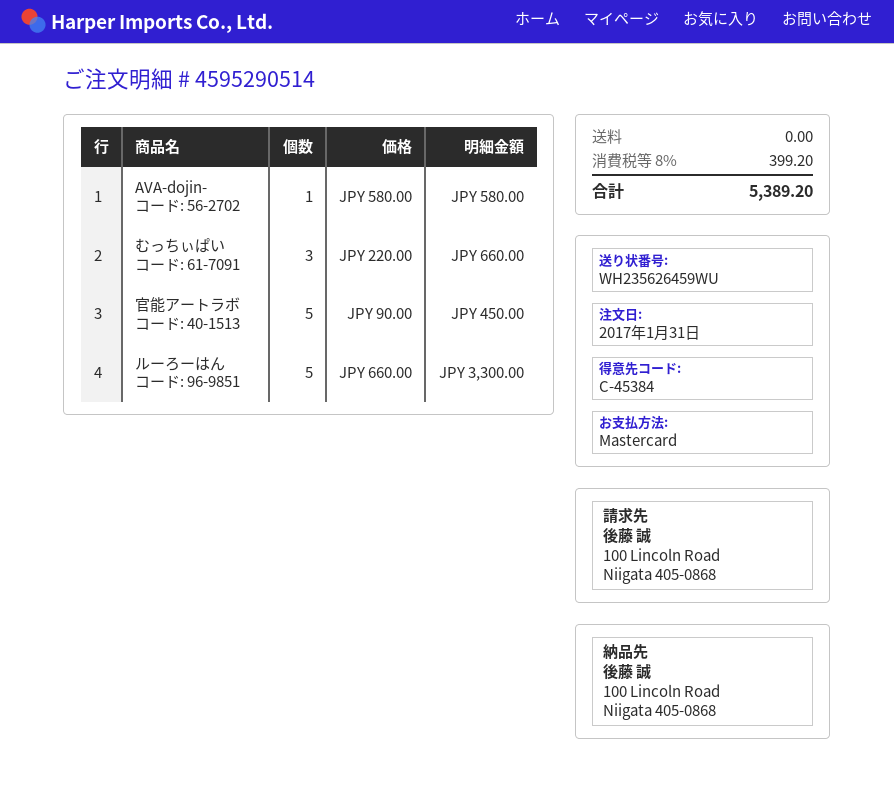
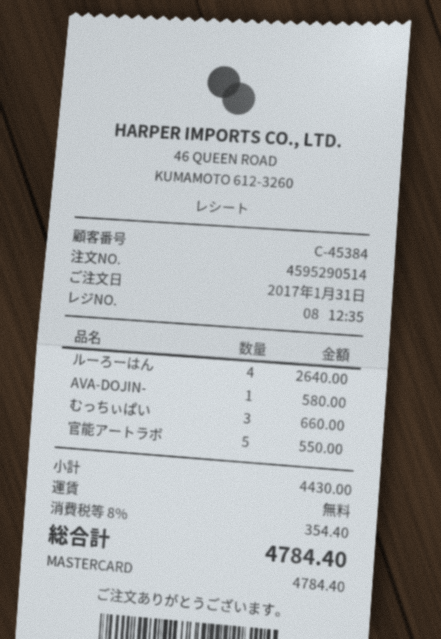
官能アートラボ: 5 for 450.00 -> 5 for 550.00
ルーろーはん: 5 for 3300.00 -> 4 for 2640.00
tax: 8% = 399.20 -> 8% = 354.40
total: 5389.20 -> 4784.40

